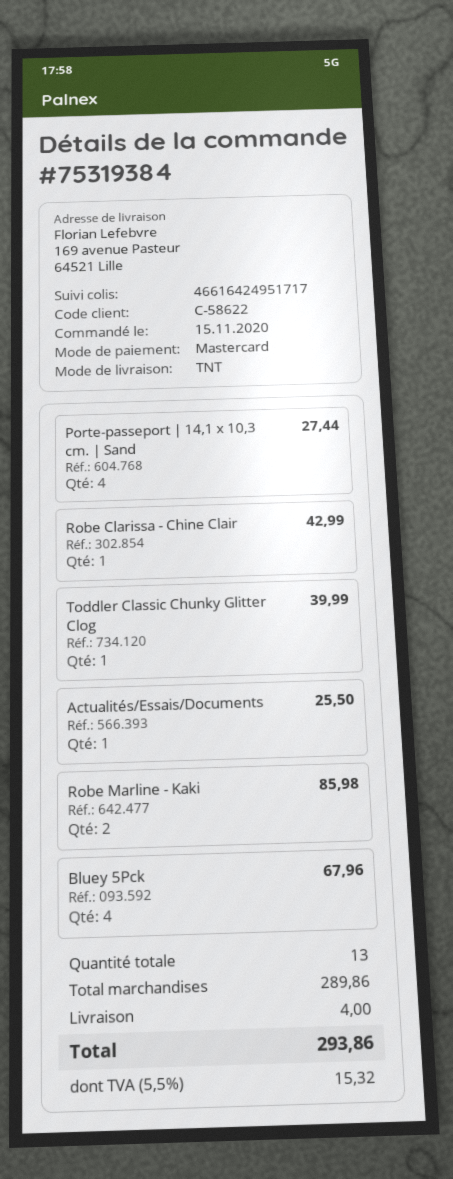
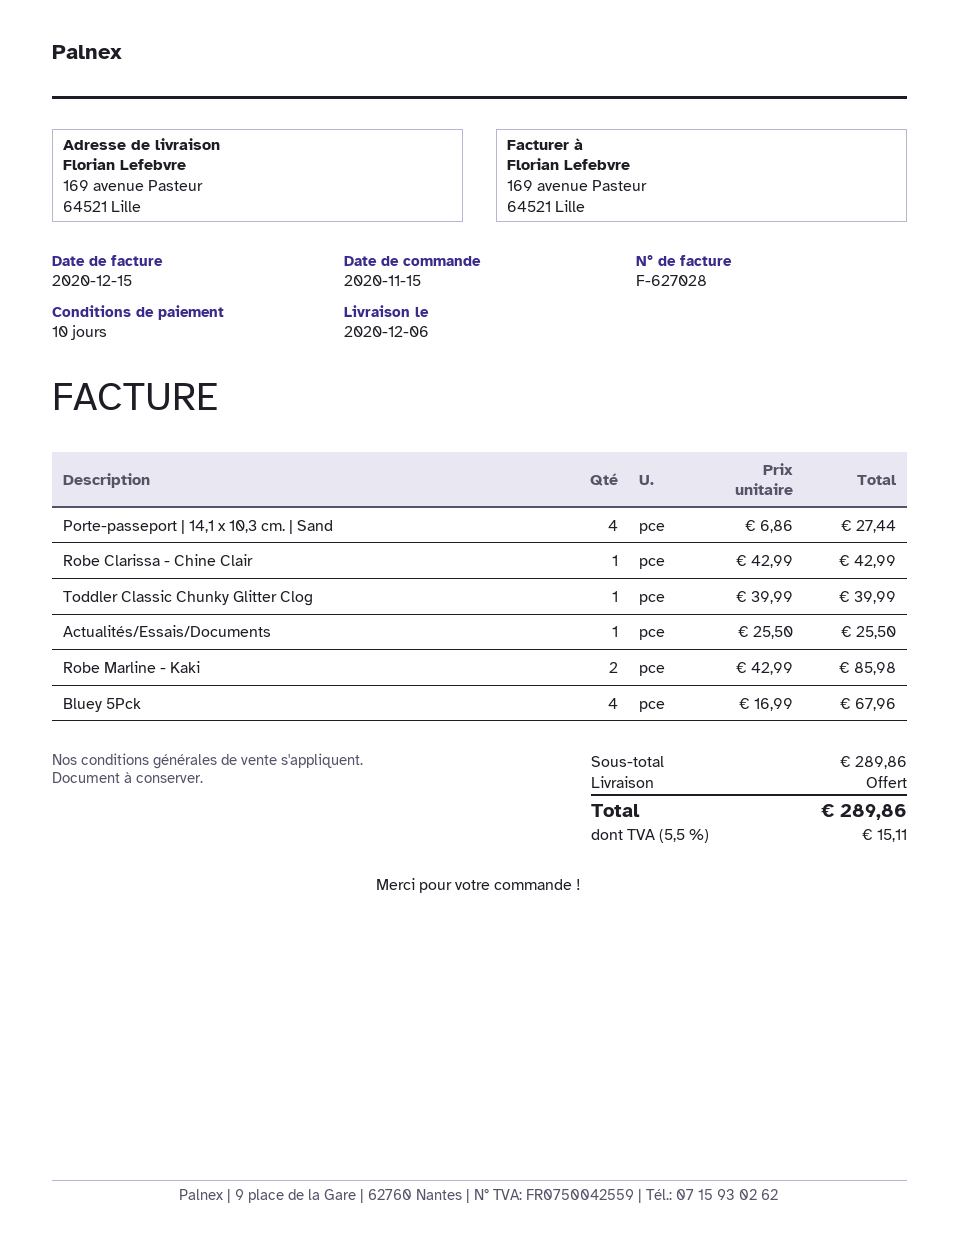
shipping: 4.00 -> 0.00
tax: 5.5% = 15.32 -> 5.5% = 15.11
total: 293.86 -> 289.86

